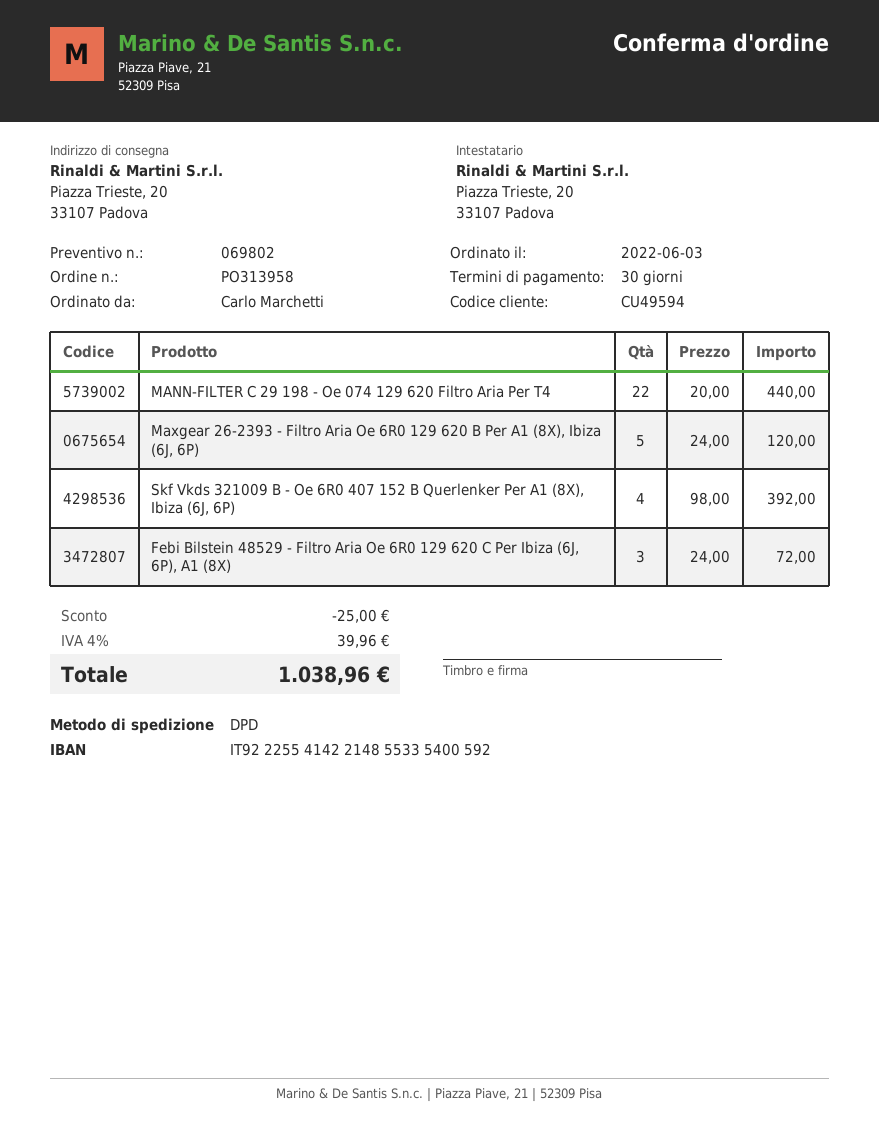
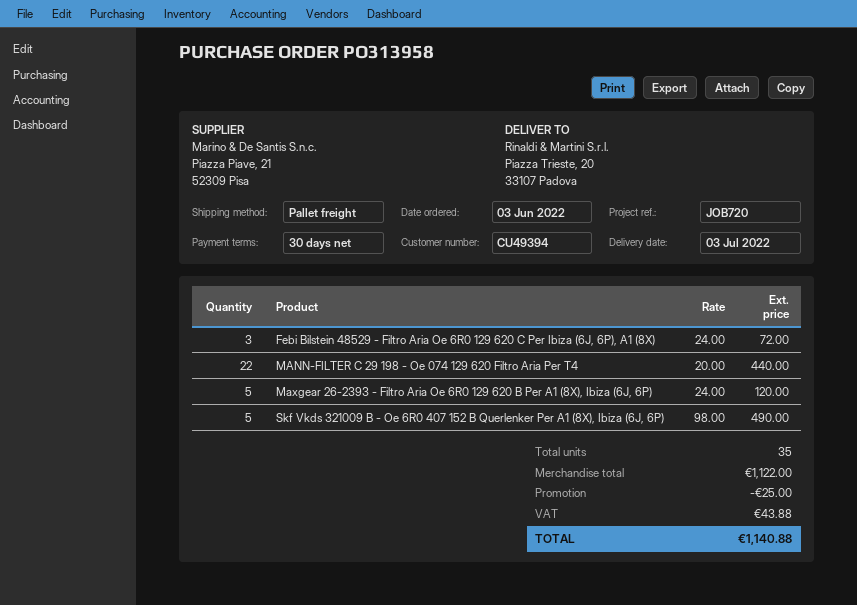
customer number: CU49594 -> CU49394
shipping method: DPD -> pallet freight
Skf Vkds 321009 B - Oe 6R0 407 152 B Querlenker Per A1 (8X), Ibiza (6J, 6P): 4 x 98.00 = 392.00 -> 5 x 98.00 = 490.00
tax: 39.96 -> 43.88
total: 1038.96 -> 1140.88

